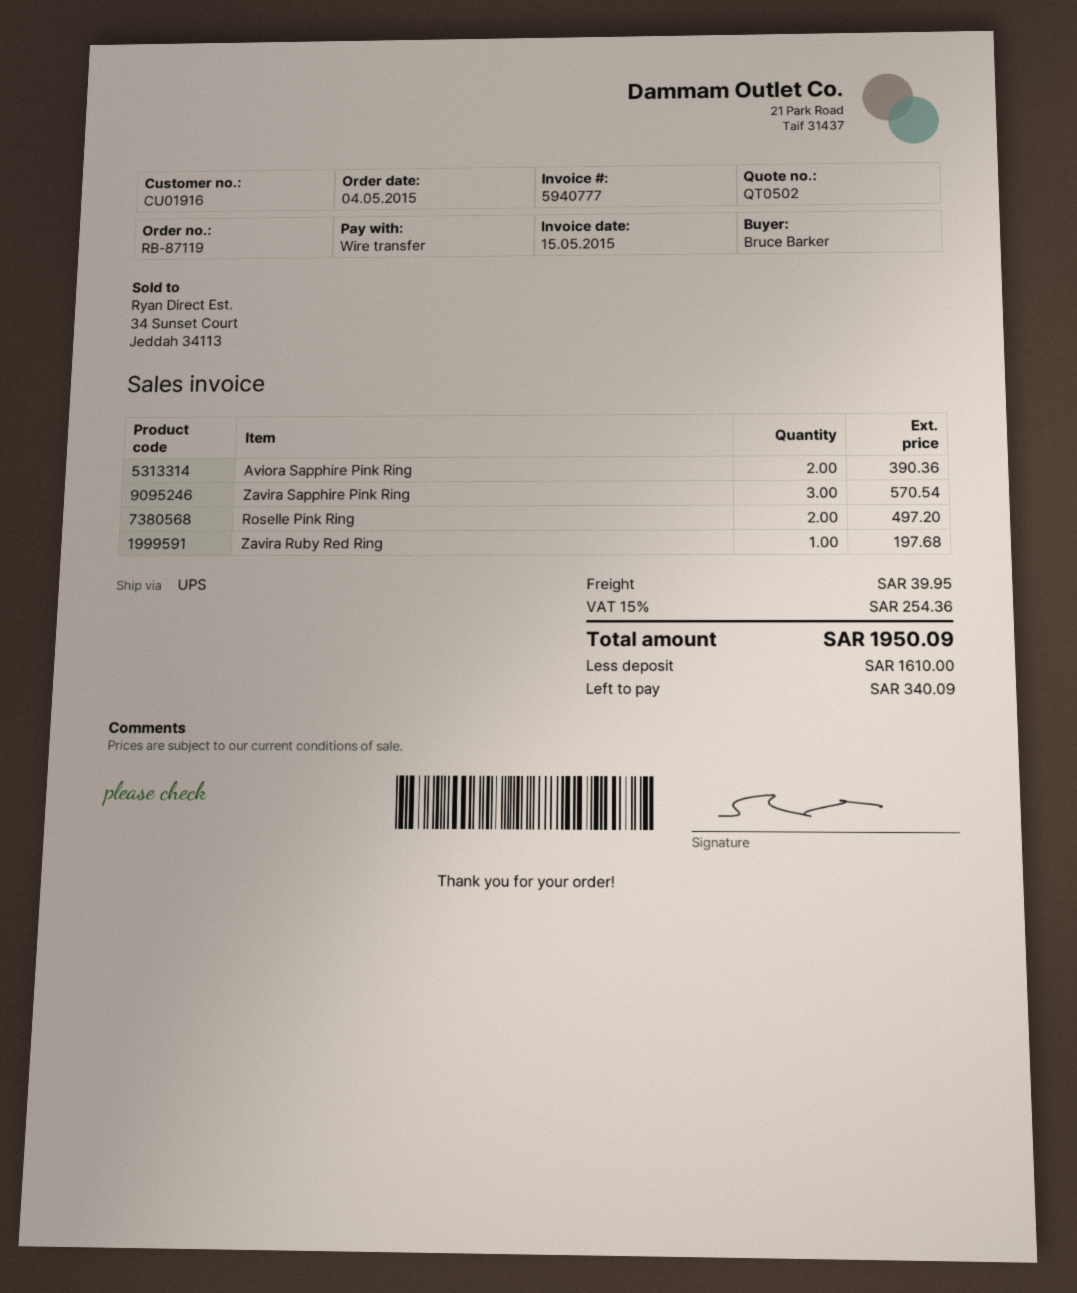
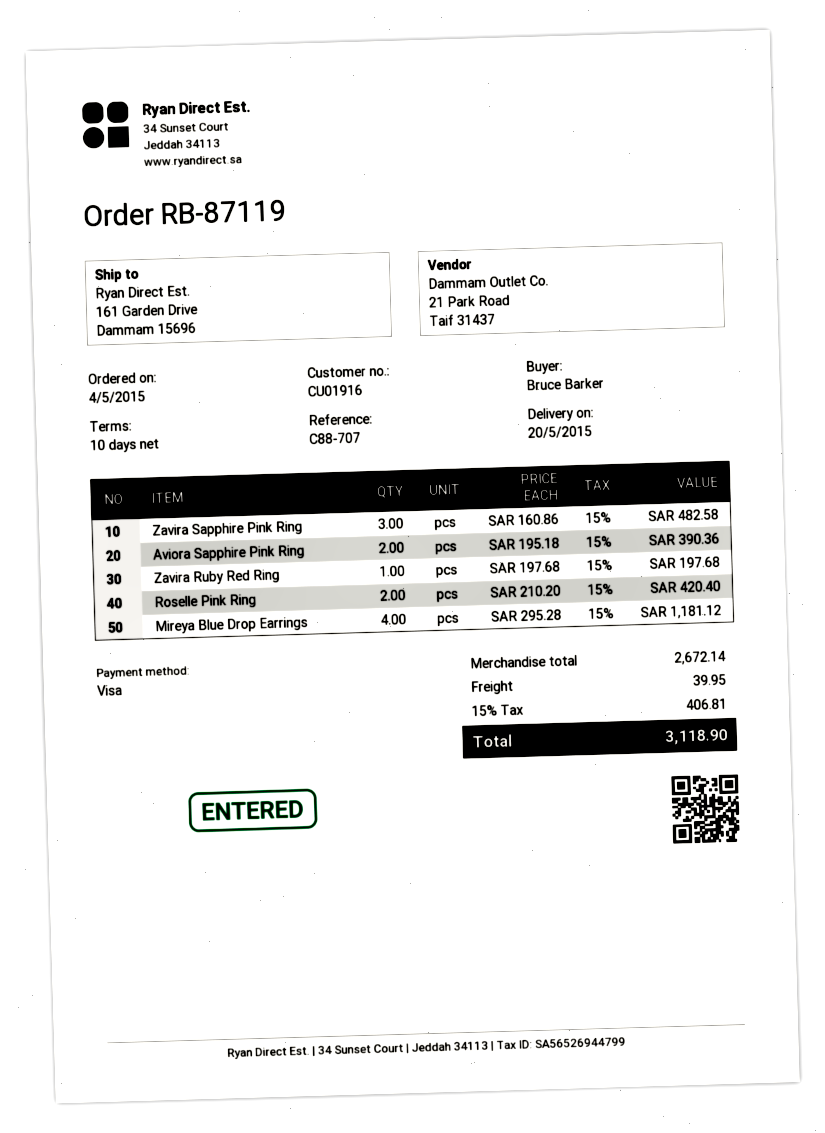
payment method: bank transfer -> Visa
Zavira Sapphire Pink Ring: 3 for 570.54 -> 3 for 482.58
Roselle Pink Ring: 2 for 497.20 -> 2 for 420.40
Mireya Blue Drop Earrings: none -> 4 for 1181.12
tax: 15% = 254.36 -> 15% = 406.81
total: 1950.09 -> 3118.90

